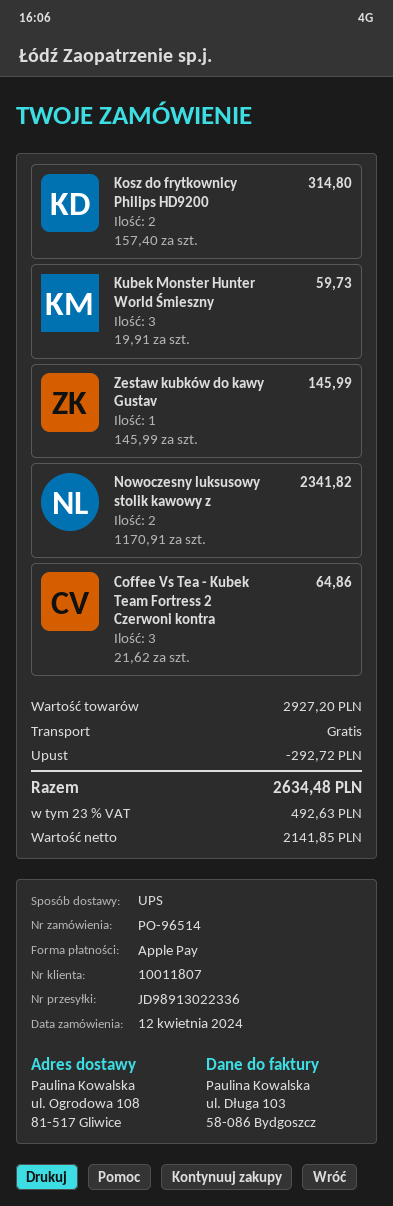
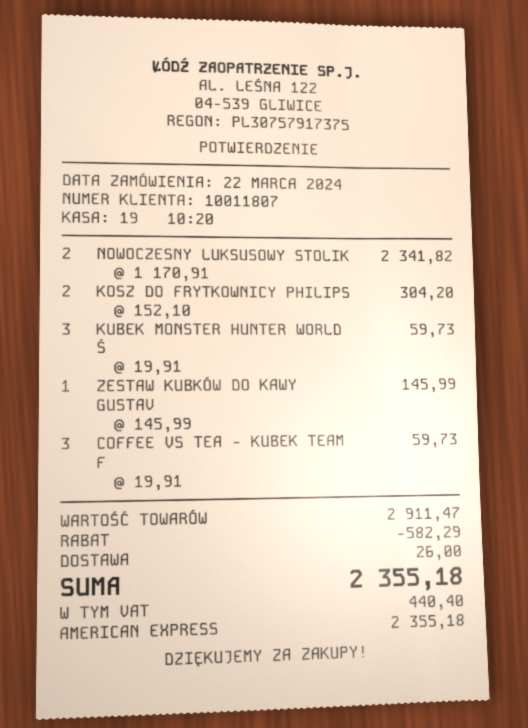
order date: 2024-04-12 -> 2024-03-22
payment method: Apple Pay -> American Express
Kosz do frytkownicy Philips HD9200: 2 x 157.40 = 314.80 -> 2 x 152.10 = 304.20
Coffee Vs Tea - Kubek Team Fortress 2 Czerwoni kontra: 3 x 21.62 = 64.86 -> 3 x 19.91 = 59.73
subtotal: 2927.20 -> 2911.47
discount: 292.72 -> 582.29
shipping: 0.00 -> 26.00
tax: 492.63 -> 440.40
total: 2634.48 -> 2355.18

